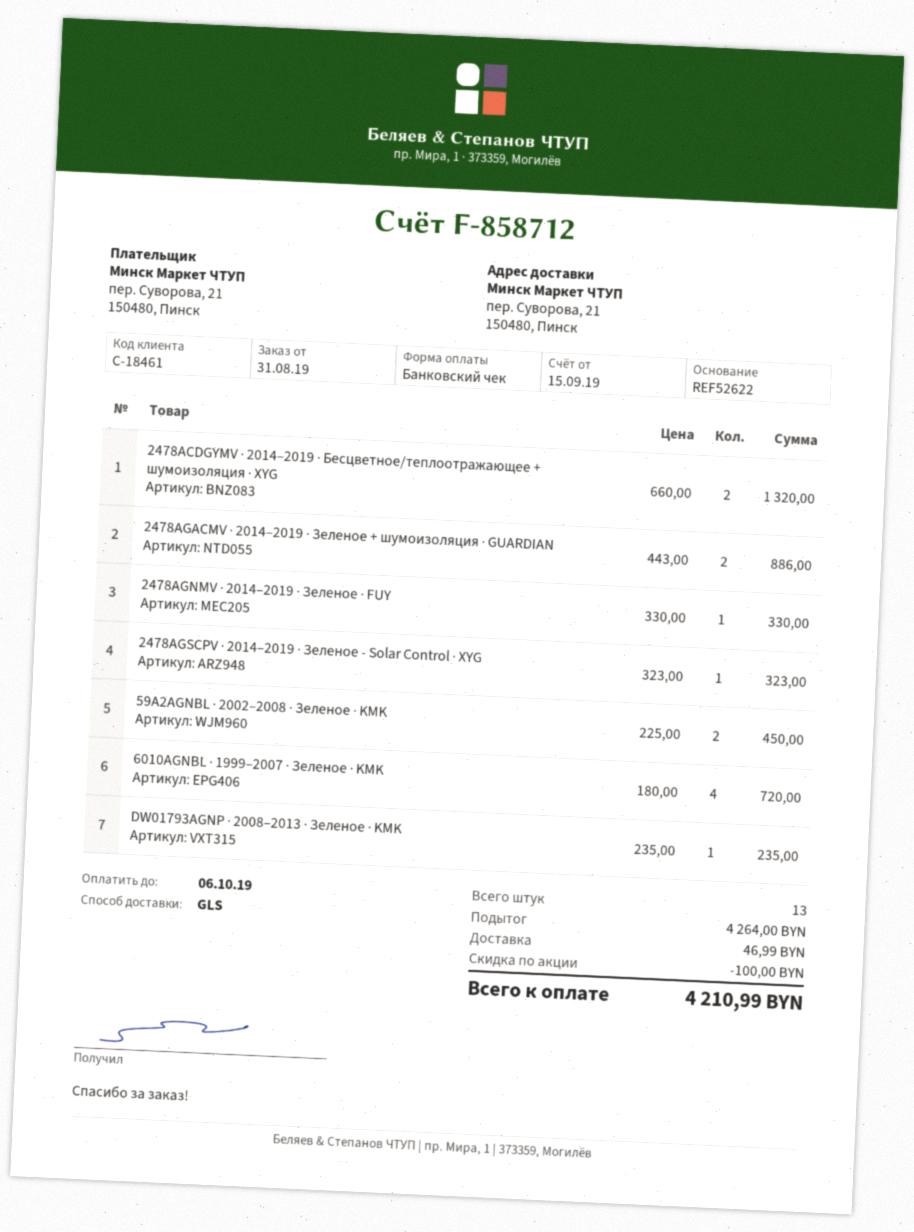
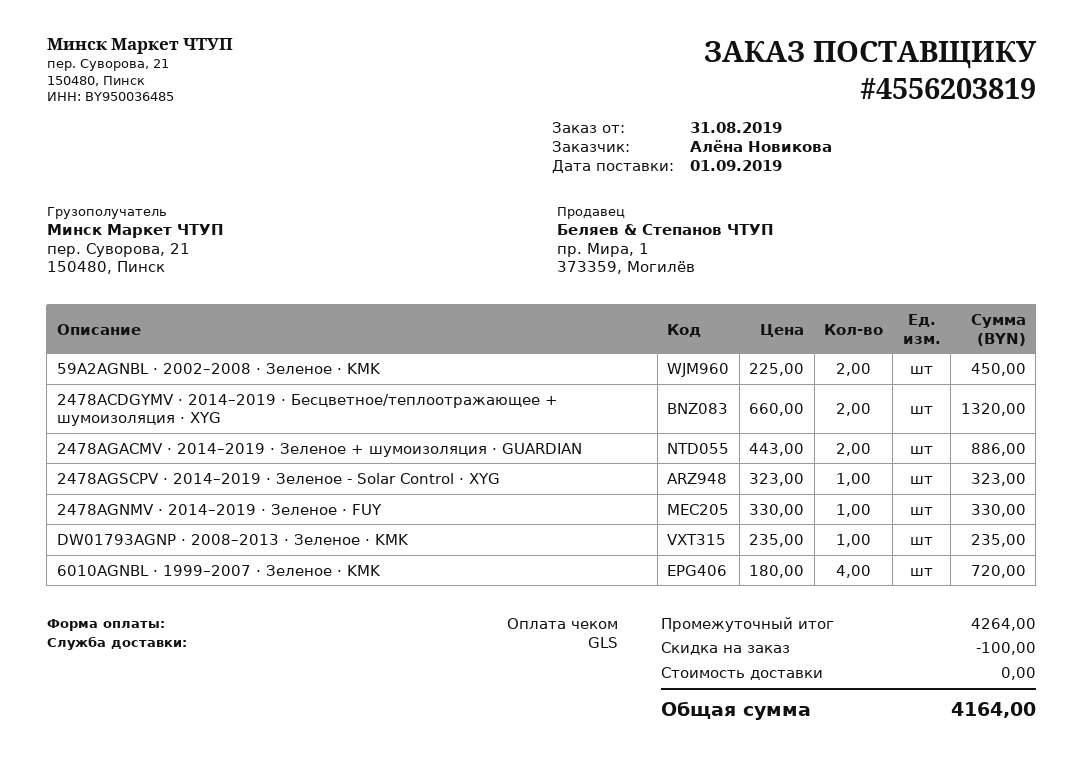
shipping: 46.99 -> 0.00
total: 4210.99 -> 4164.00

